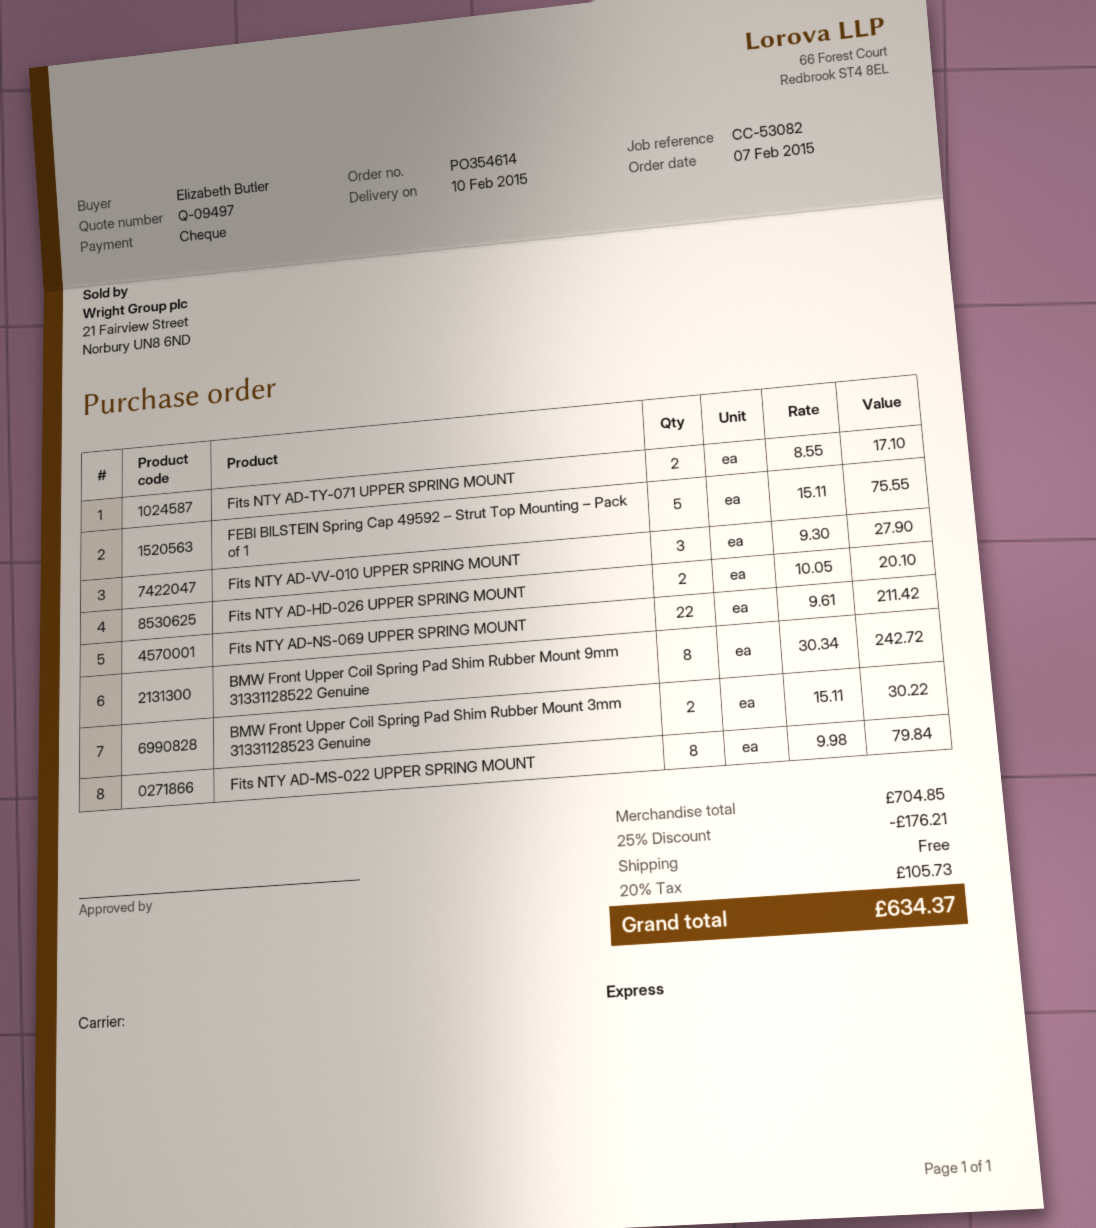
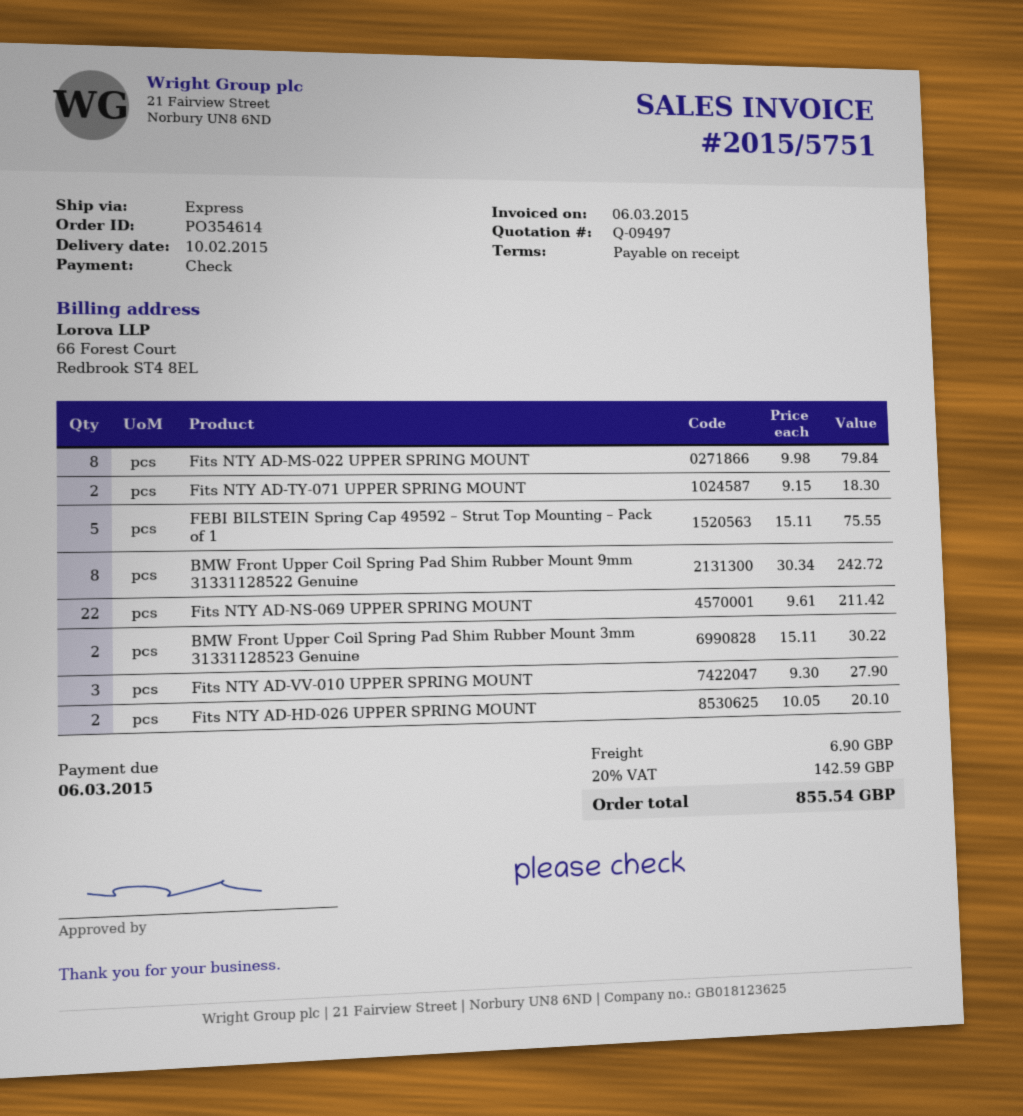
Fits NTY AD-TY-071 UPPER SPRING MOUNT: 2 x 8.55 = 17.10 -> 2 x 9.15 = 18.30
discount: 25% = 176.21 -> none
shipping: 0.00 -> 6.90
tax: 20% = 105.73 -> 20% = 142.59
total: 634.37 -> 855.54

